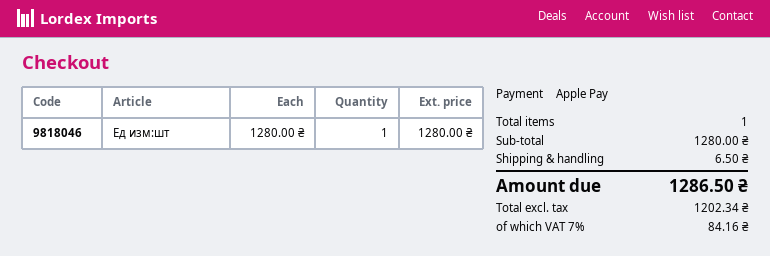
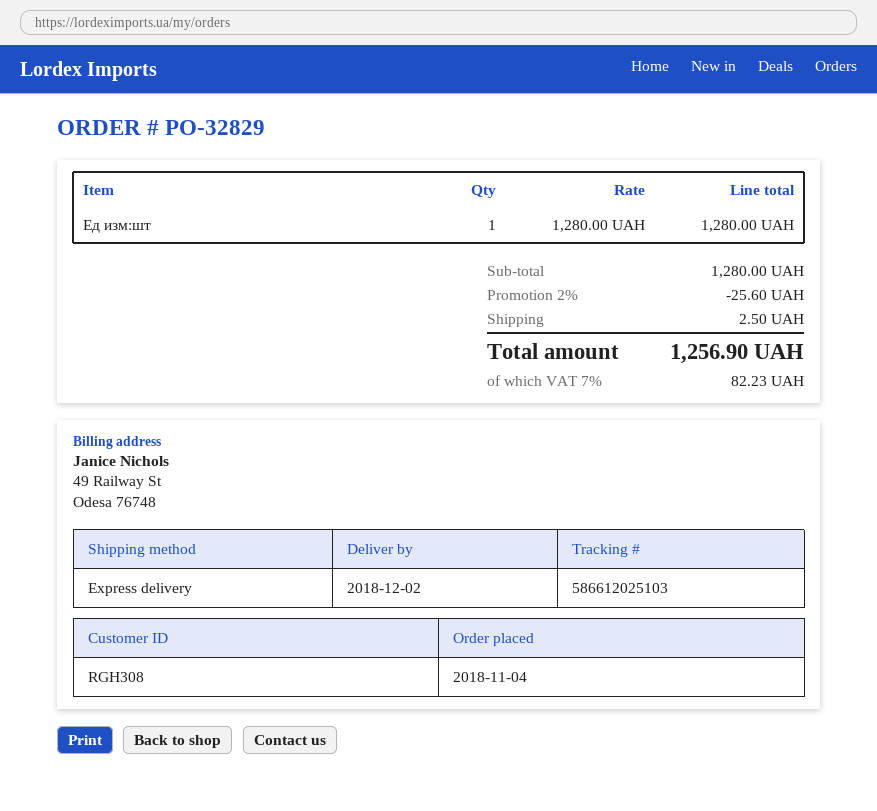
discount: none -> 2% = 25.60
shipping: 6.50 -> 2.50
tax: 7% = 84.16 -> 7% = 82.23
total: 1286.50 -> 1256.90

